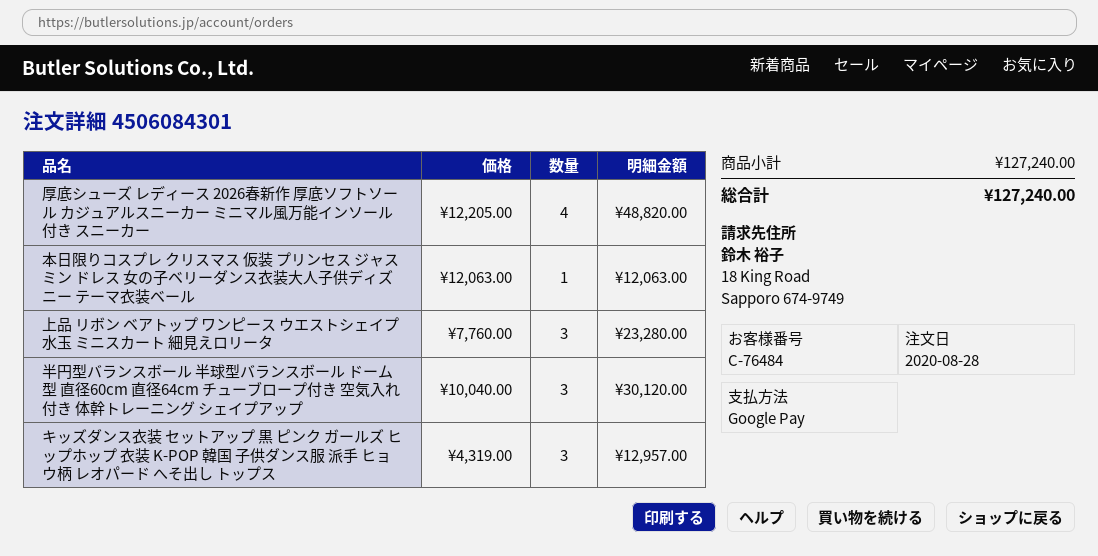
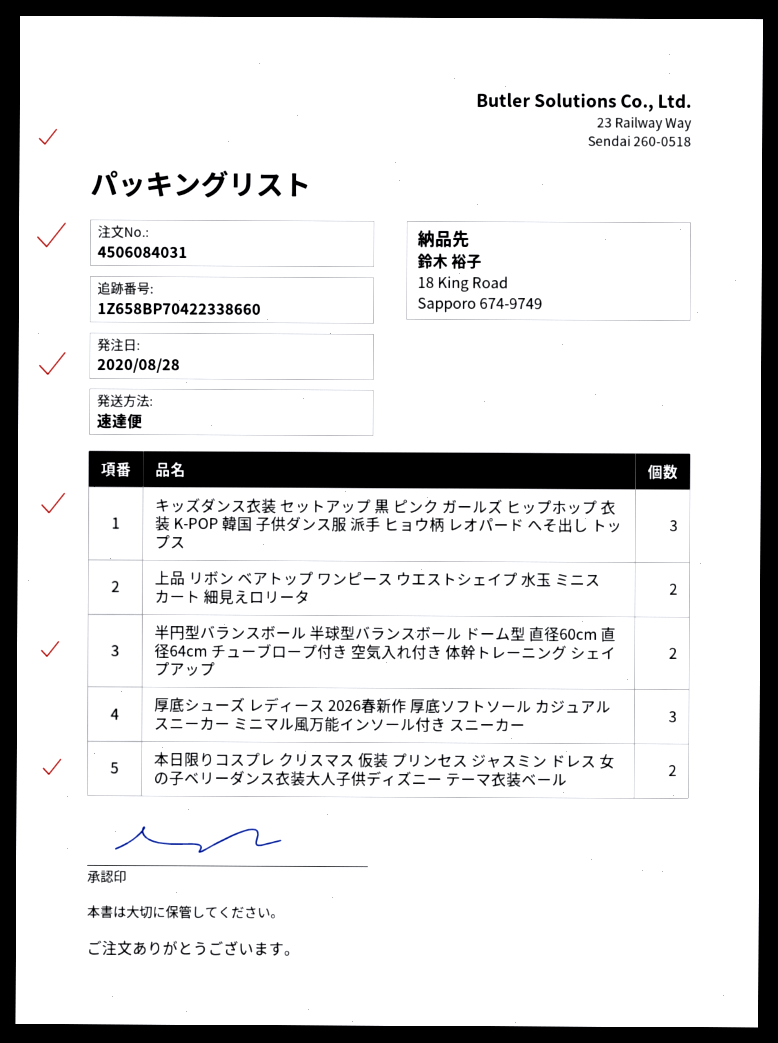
order number: 4506084301 -> 4506084031
厚底シューズ レディース 2026春新作 厚底ソフトソール カジュアルスニーカー ミニマル風万能インソール付き スニーカー: 4 -> 3
本日限りコスプレ クリスマス 仮装 プリンセス ジャスミン ドレス 女の子ベリーダンス衣装大人子供ディズニー テーマ衣装ベール: 1 -> 2
上品 リボン ベアトップ ワンピース ウエストシェイプ 水玉 ミニスカート 細見えロリータ: 3 -> 2
半円型バランスボール 半球型バランスボール ドーム型 直径60cm 直径64cm チューブロープ付き 空気入れ付き 体幹トレーニング シェイプアップ: 3 -> 2

